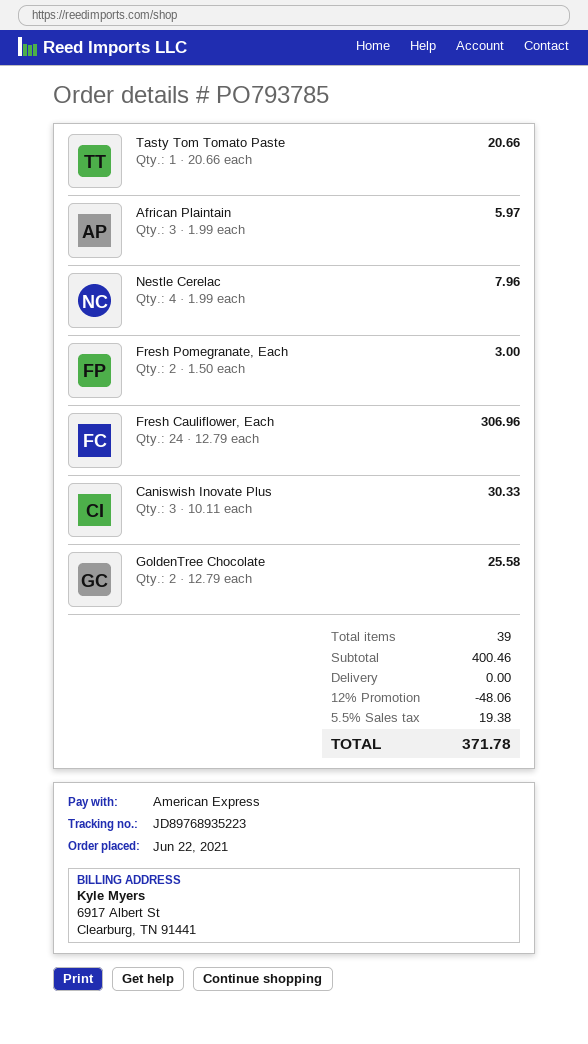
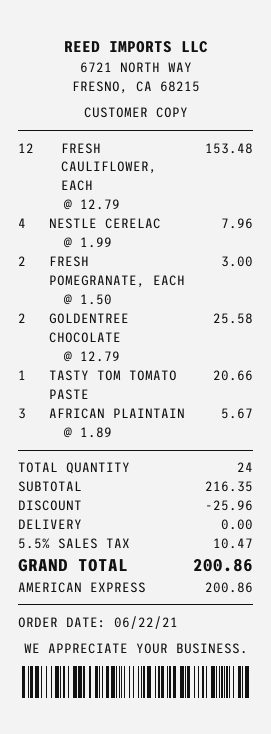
African Plaintain: 3 x 1.99 = 5.97 -> 3 x 1.89 = 5.67
Fresh Cauliflower, Each: 24 x 12.79 = 306.96 -> 12 x 12.79 = 153.48
Caniswish Inovate Plus: 3 x 10.11 = 30.33 -> none
total quantity: 39 -> 24
subtotal: 400.46 -> 216.35
discount: 48.06 -> 25.96
tax: 5.5% = 19.38 -> 5.5% = 10.47
total: 371.78 -> 200.86

